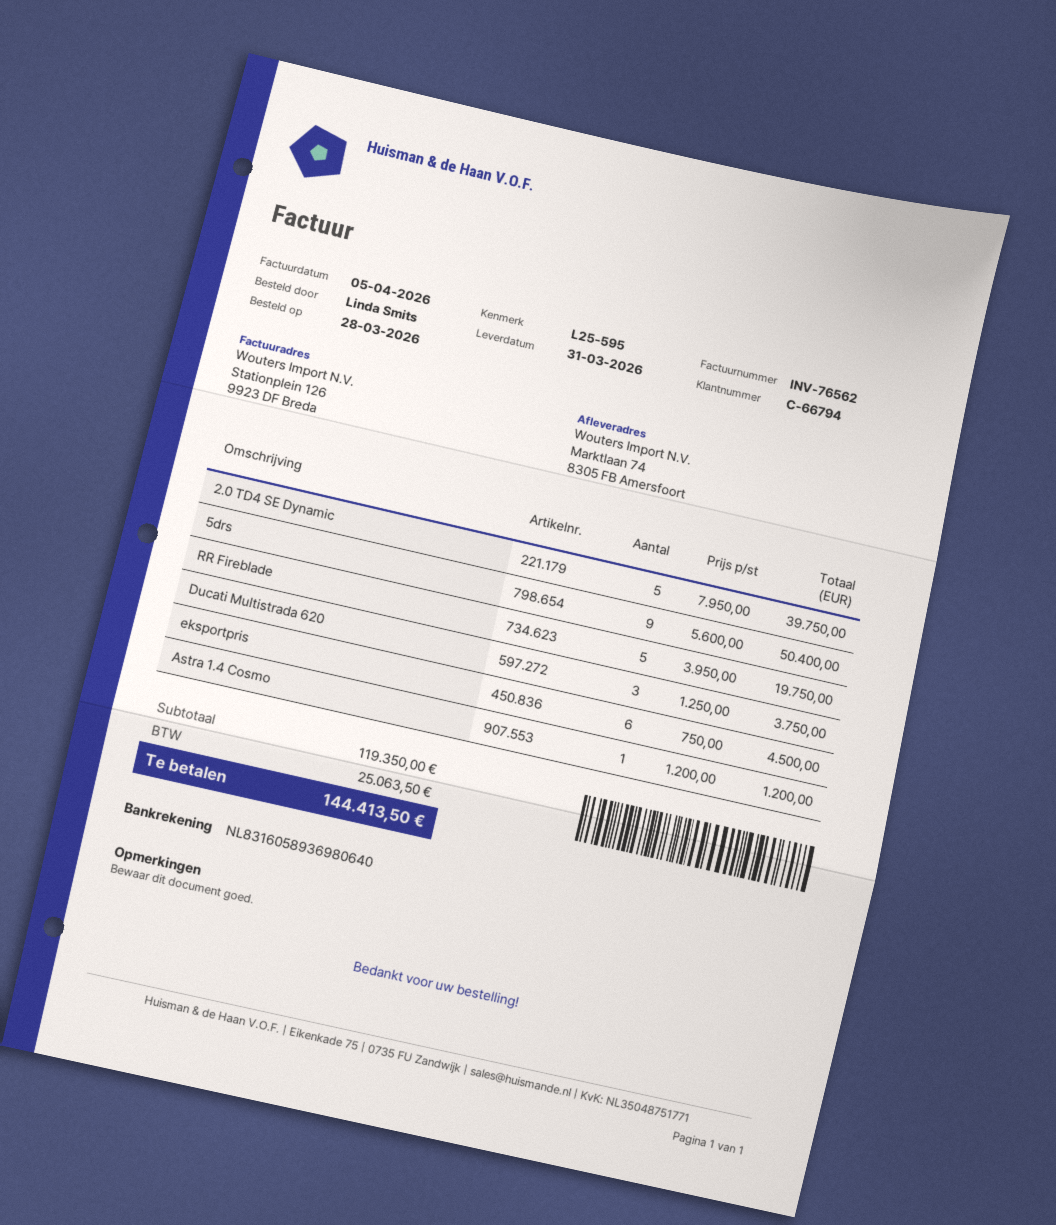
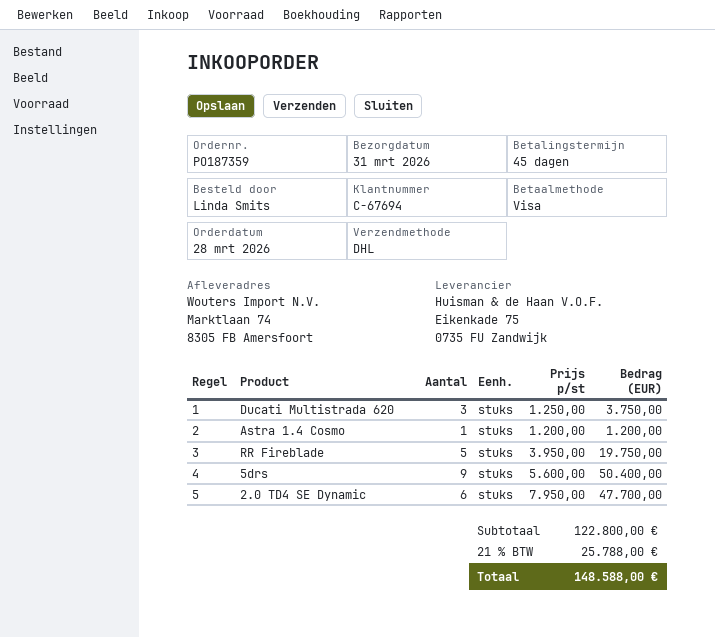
customer number: C-66794 -> C-67694
2.0 TD4 SE Dynamic: 5 x 7950.00 = 39750.00 -> 6 x 7950.00 = 47700.00
eksportpris: 6 x 750.00 = 4500.00 -> none
subtotal: 119350.00 -> 122800.00
tax: 25063.50 -> 25788.00
total: 144413.50 -> 148588.00

